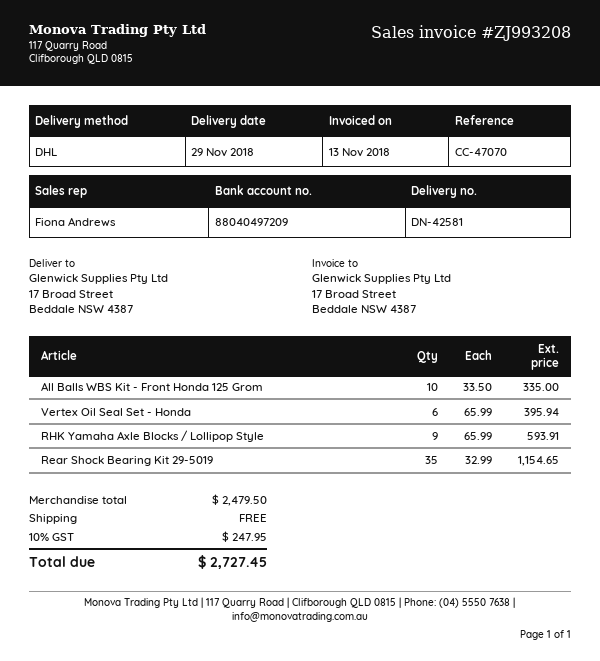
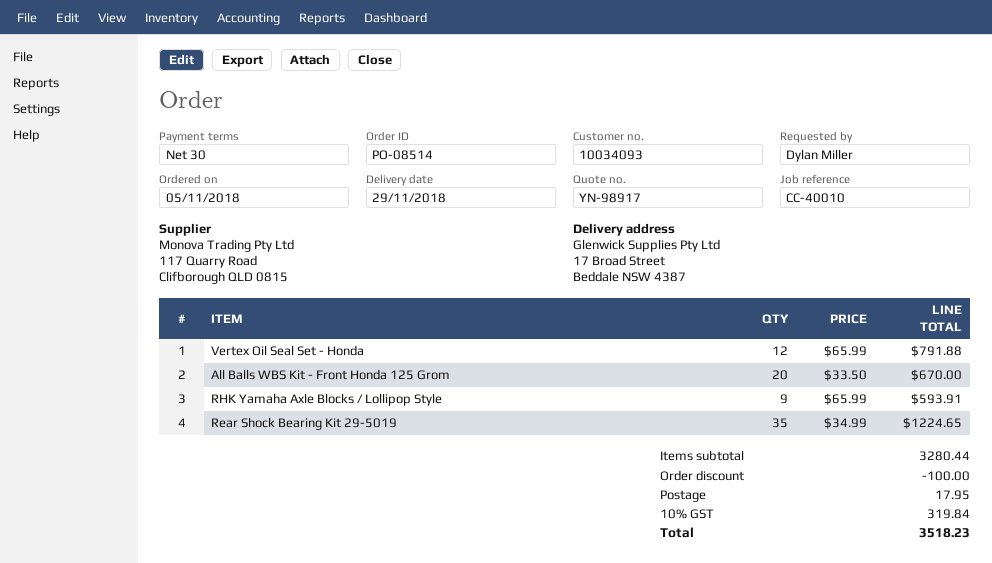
reference: CC-47070 -> CC-40010
All Balls WBS Kit - Front Honda 125 Grom: 10 x 33.50 = 335.00 -> 20 x 33.50 = 670.00
Vertex Oil Seal Set - Honda: 6 x 65.99 = 395.94 -> 12 x 65.99 = 791.88
Rear Shock Bearing Kit 29-5019: 35 x 32.99 = 1154.65 -> 35 x 34.99 = 1224.65
subtotal: 2479.50 -> 3280.44
discount: none -> 100.00
shipping: 0.00 -> 17.95
tax: 10% = 247.95 -> 10% = 319.84
total: 2727.45 -> 3518.23

